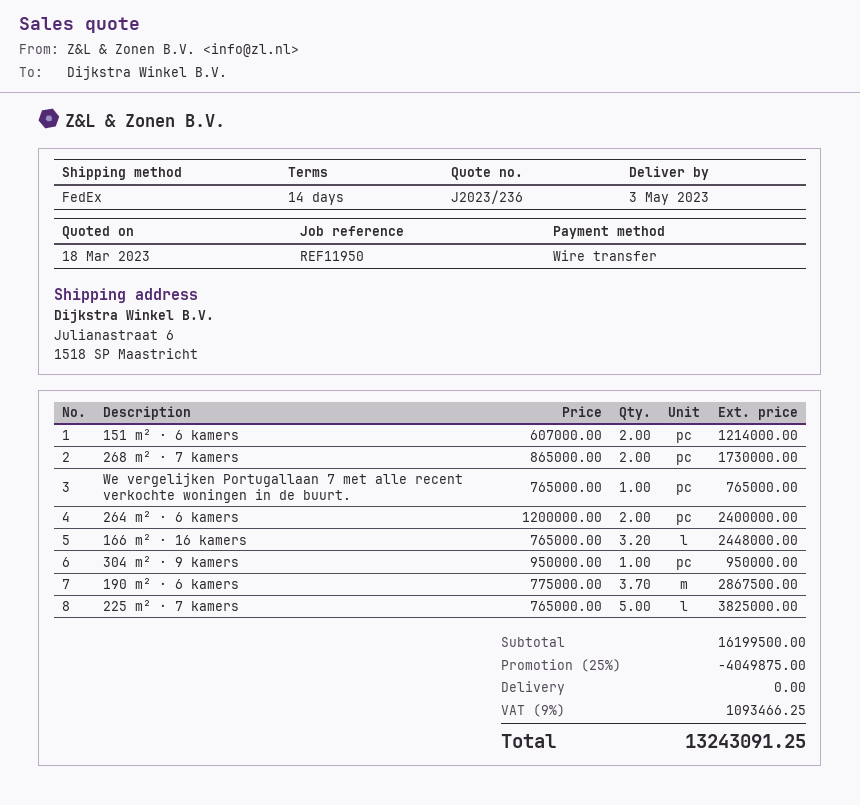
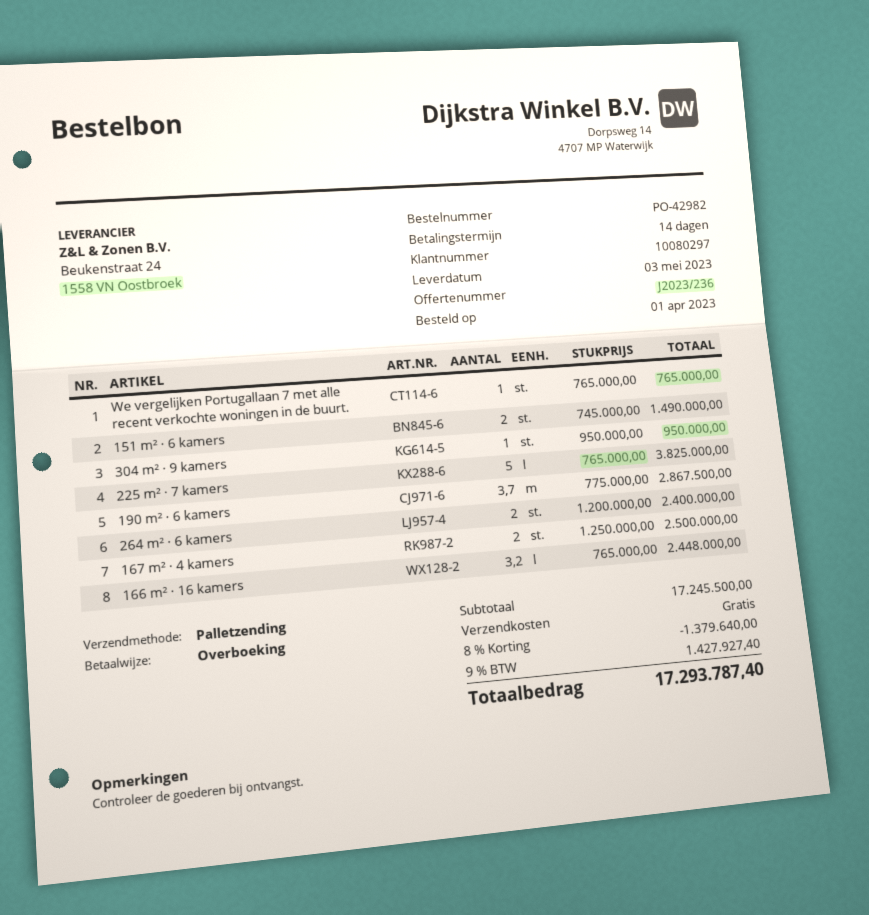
shipping method: FedEx -> pallet freight
151 m² · 6 kamers: 2 x 607000.00 = 1214000.00 -> 2 x 745000.00 = 1490000.00
268 m² · 7 kamers: 2 x 865000.00 = 1730000.00 -> none
167 m² · 4 kamers: none -> 2 x 1250000.00 = 2500000.00
subtotal: 16199500.00 -> 17245500.00
discount: 25% = 4049875.00 -> 8% = 1379640.00
tax: 9% = 1093466.25 -> 9% = 1427927.40
total: 13243091.25 -> 17293787.40

